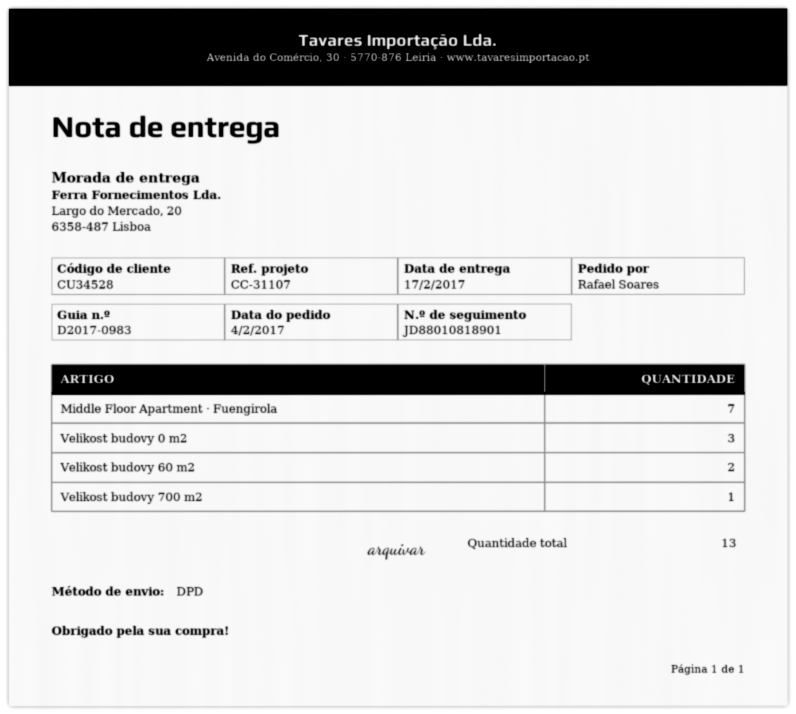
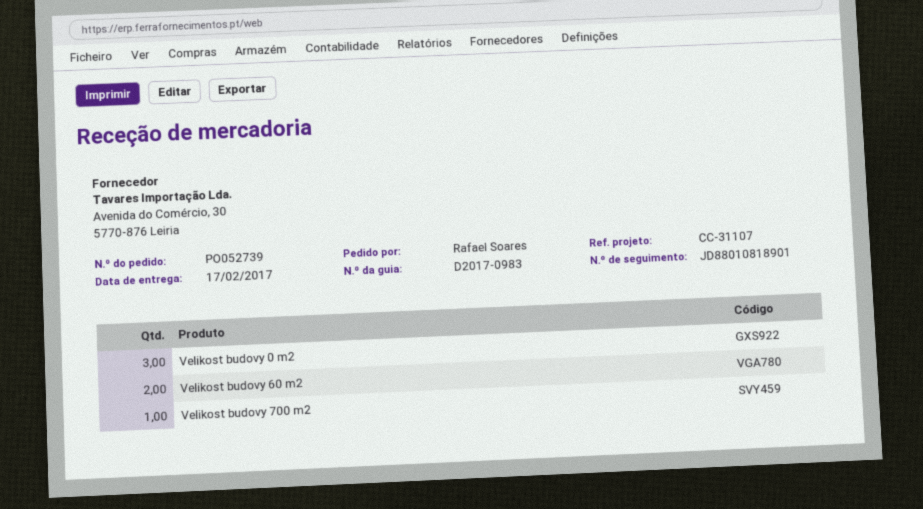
Middle Floor Apartment · Fuengirola: 7 -> none

